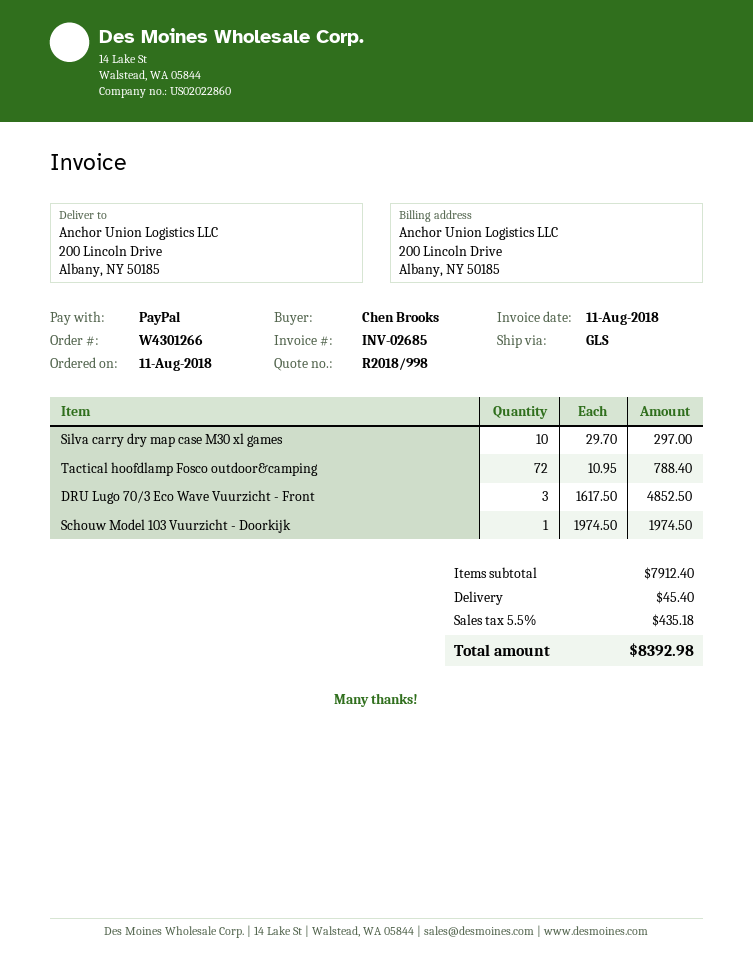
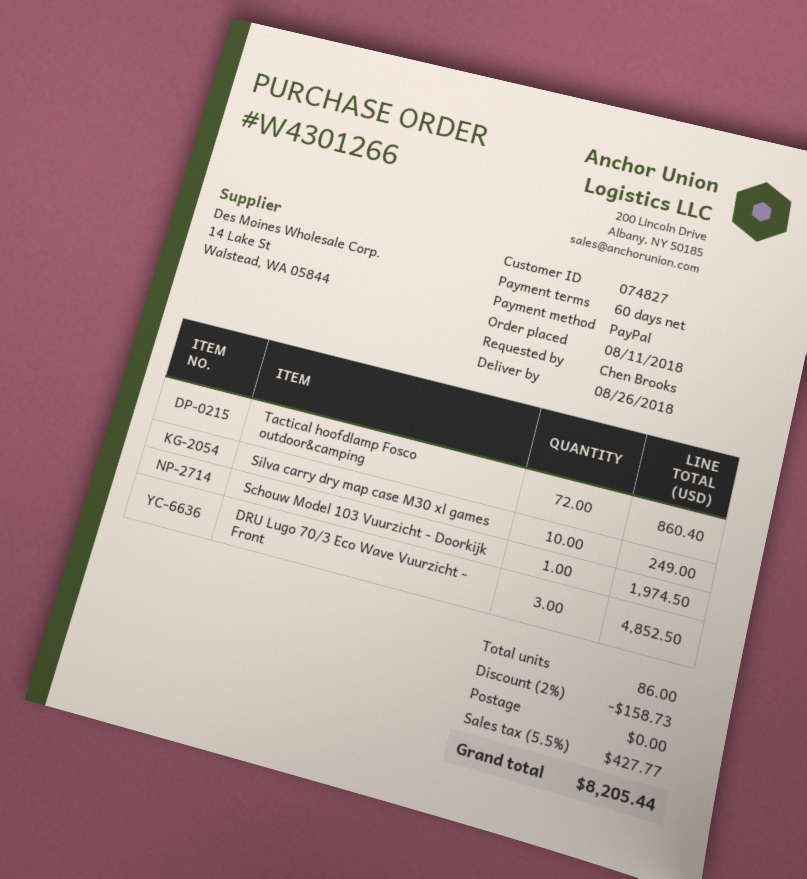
Silva carry dry map case M30 xl games: 10 for 297.00 -> 10 for 249.00
Tactical hoofdlamp Fosco outdoor&camping: 72 for 788.40 -> 72 for 860.40
discount: none -> 2% = 158.73
shipping: 45.40 -> 0.00
tax: 5.5% = 435.18 -> 5.5% = 427.77
total: 8392.98 -> 8205.44

